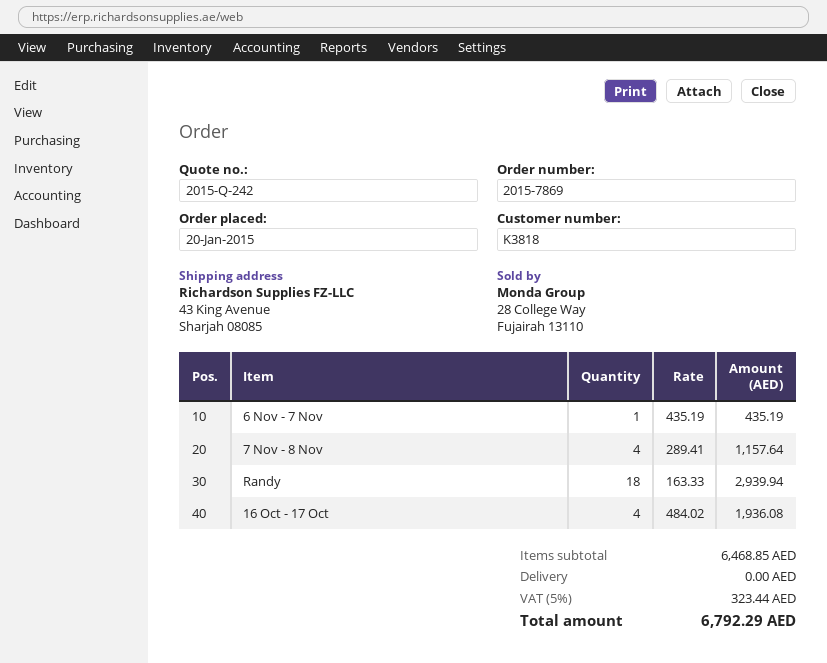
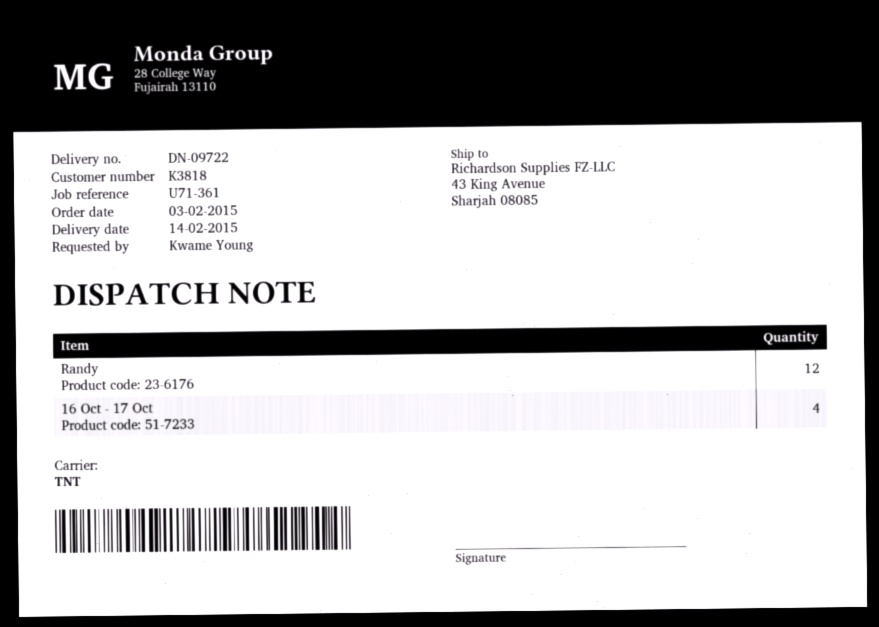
order date: 2015-01-20 -> 2015-02-03
6 Nov - 7 Nov: 1 -> none
7 Nov - 8 Nov: 4 -> none
Randy: 18 -> 12

